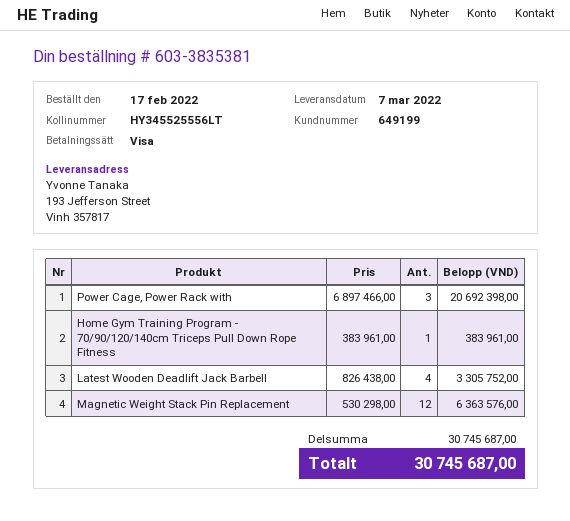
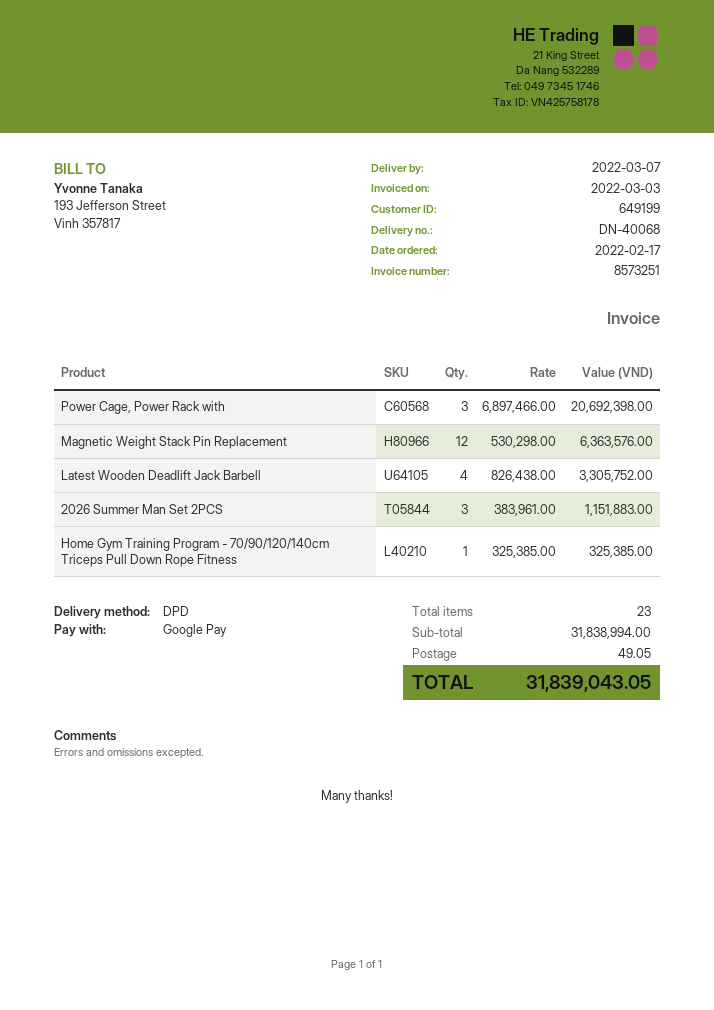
payment method: Visa -> Google Pay
Home Gym Training Program - 70/90/120/140cm Triceps Pull Down Rope Fitness: 1 x 383961.00 = 383961.00 -> 1 x 325385.00 = 325385.00
2026 Summer Man Set 2PCS: none -> 3 x 383961.00 = 1151883.00
subtotal: 30745687.00 -> 31838994.00
shipping: none -> 49.05
total: 30745687.00 -> 31839043.05

